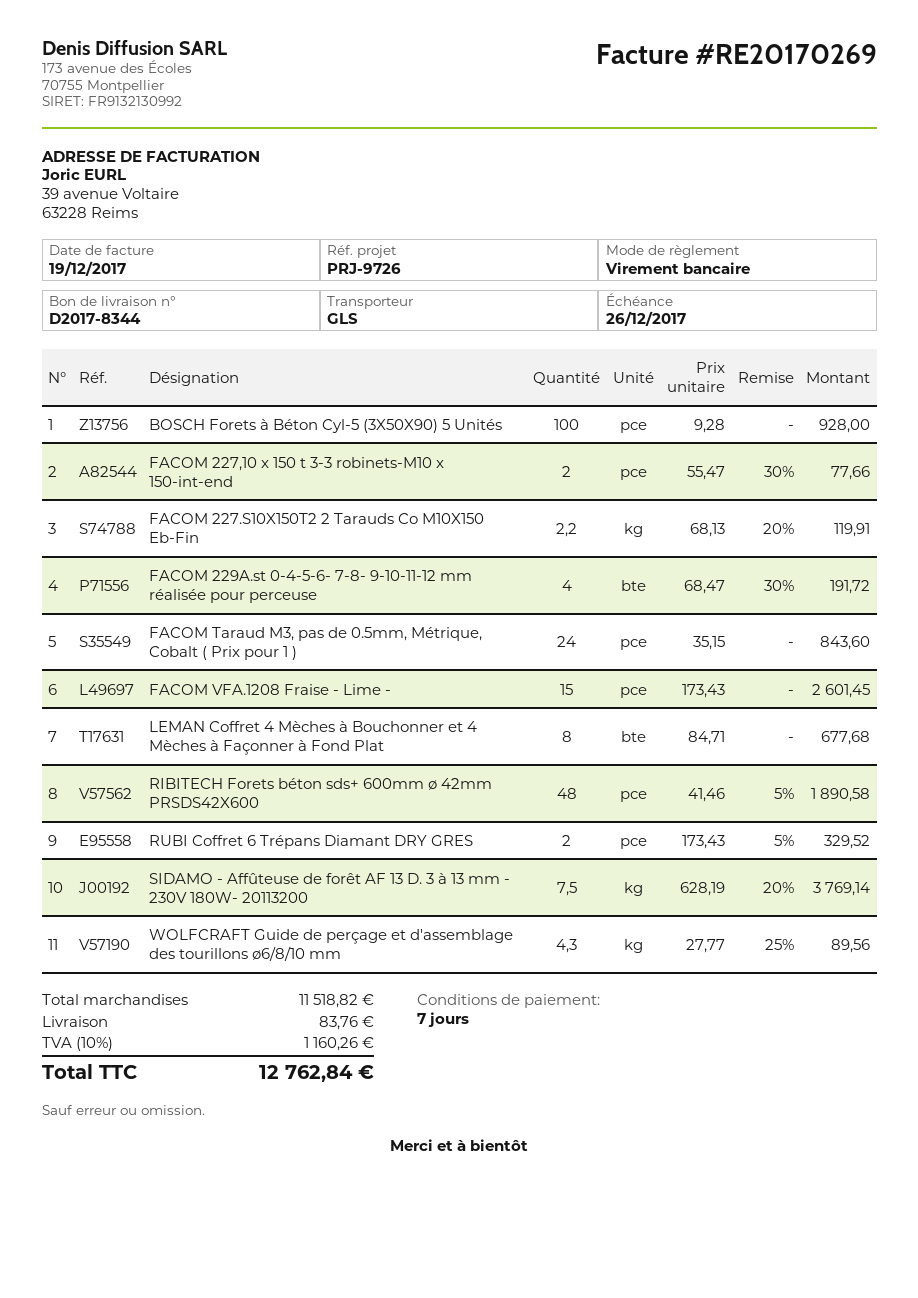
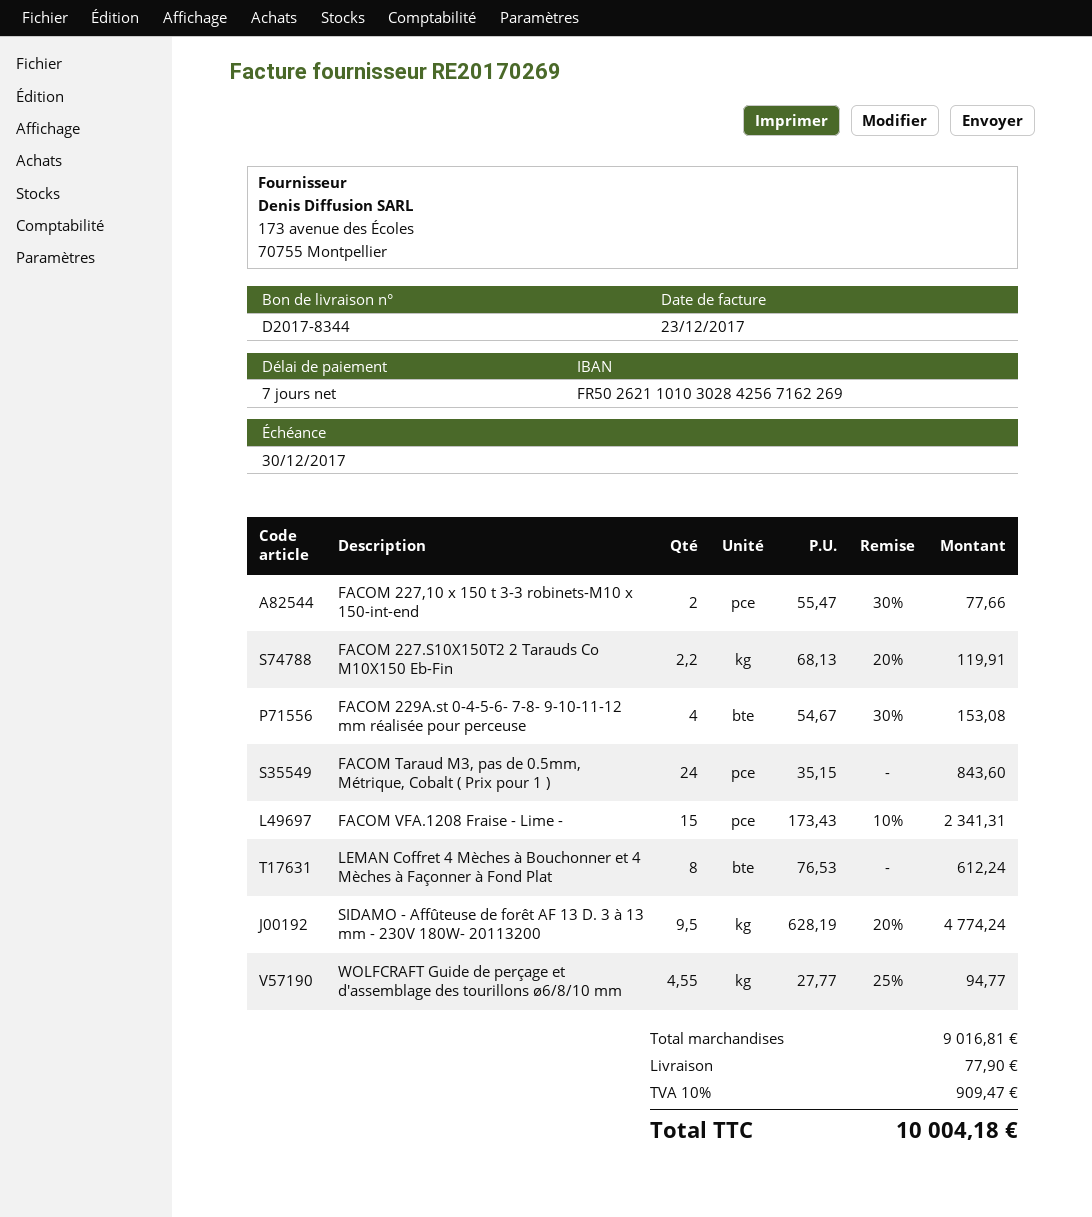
invoice date: 2017-12-19 -> 2017-12-23
due date: 2017-12-26 -> 2017-12-30
BOSCH Forets à Béton Cyl-5 (3X50X90) 5 Unités: 100 x 9.28 = 928.00 -> none
FACOM 229A.st 0-4-5-6- 7-8- 9-10-11-12 mm réalisée pour perceuse: 4 x 68.47 - 30% = 191.72 -> 4 x 54.67 - 30% = 153.08
FACOM VFA.1208 Fraise - Lime -: 15 x 173.43 = 2601.45 -> 15 x 173.43 - 10% = 2341.31
LEMAN Coffret 4 Mèches à Bouchonner et 4 Mèches à Façonner à Fond Plat: 8 x 84.71 = 677.68 -> 8 x 76.53 = 612.24
RIBITECH Forets béton sds+ 600mm ø 42mm PRSDS42X600: 48 x 41.46 - 5% = 1890.58 -> none
RUBI Coffret 6 Trépans Diamant DRY GRES: 2 x 173.43 - 5% = 329.52 -> none
SIDAMO - Affûteuse de forêt AF 13 D. 3 à 13 mm - 230V 180W- 20113200: 7.5 x 628.19 - 20% = 3769.14 -> 9.5 x 628.19 - 20% = 4774.24
WOLFCRAFT Guide de perçage et d'assemblage des tourillons ø6/8/10 mm: 4.3 x 27.77 - 25% = 89.56 -> 4.55 x 27.77 - 25% = 94.77
subtotal: 11518.82 -> 9016.81
shipping: 83.76 -> 77.90
tax: 10% = 1160.26 -> 10% = 909.47
total: 12762.84 -> 10004.18

